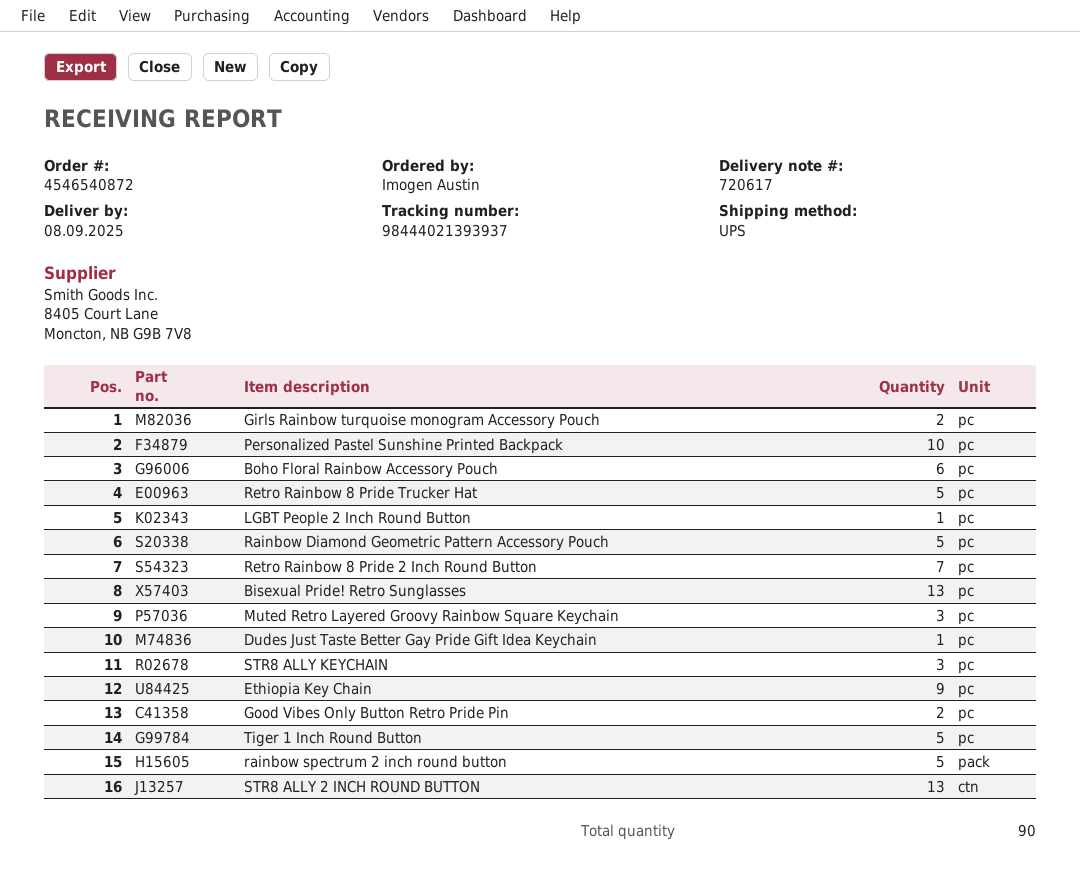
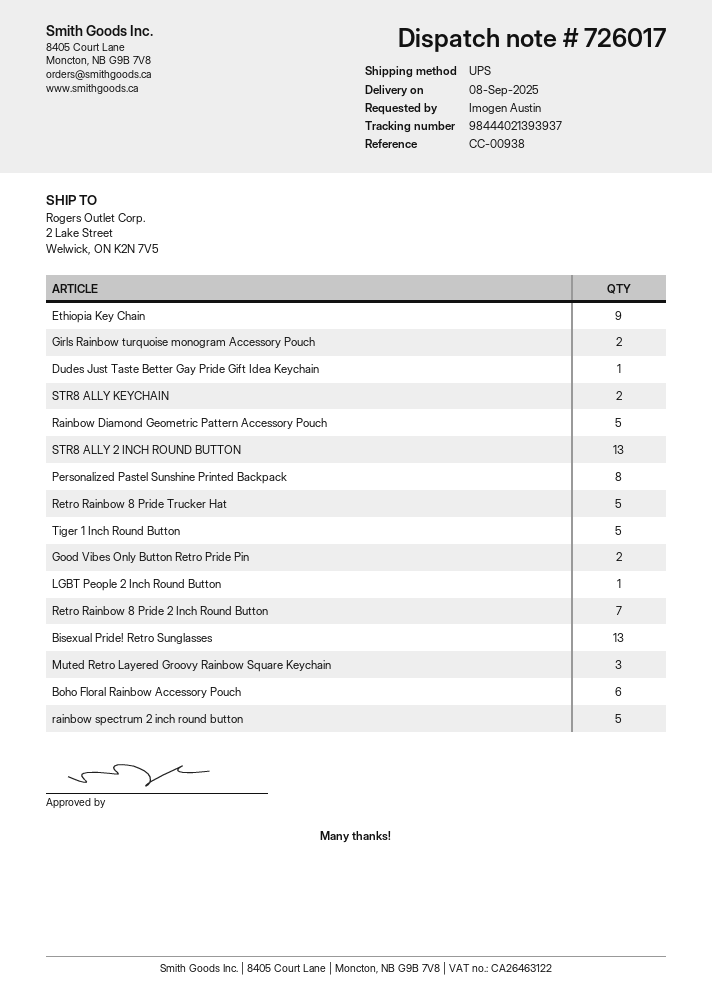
delivery note number: 720617 -> 726017
Personalized Pastel Sunshine Printed Backpack: 10 -> 8
STR8 ALLY KEYCHAIN: 3 -> 2

